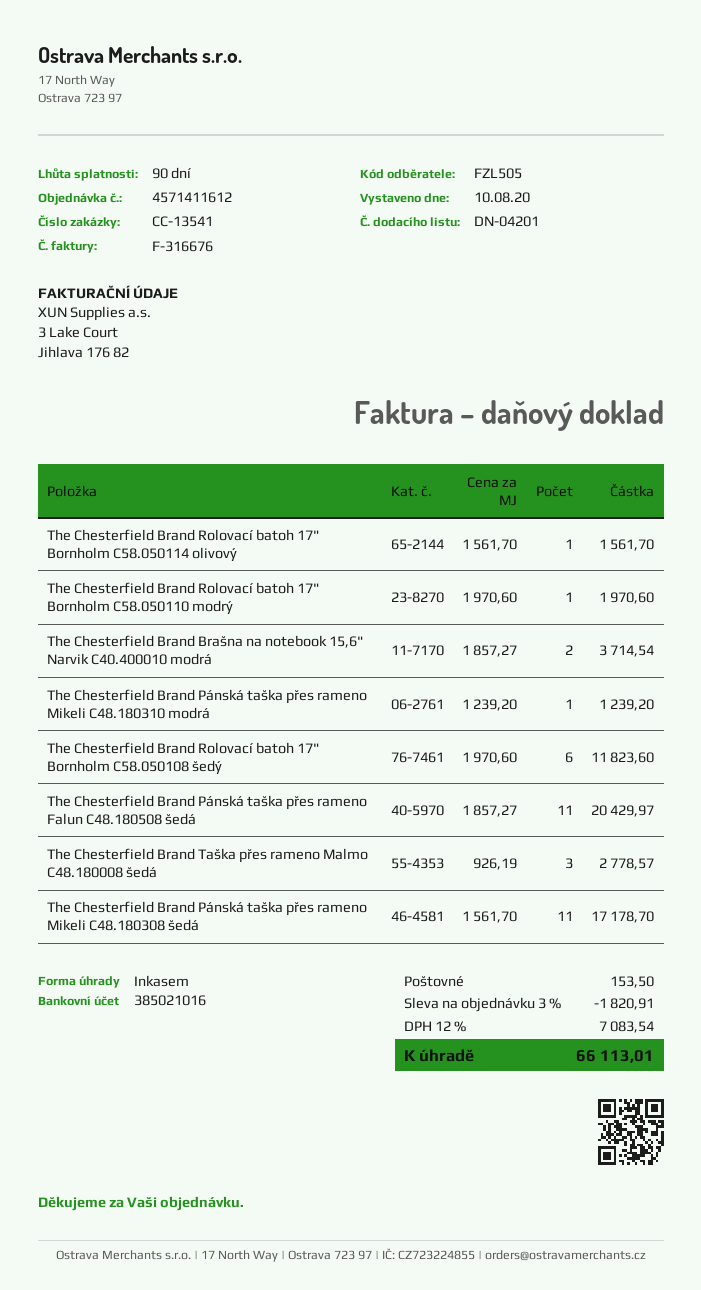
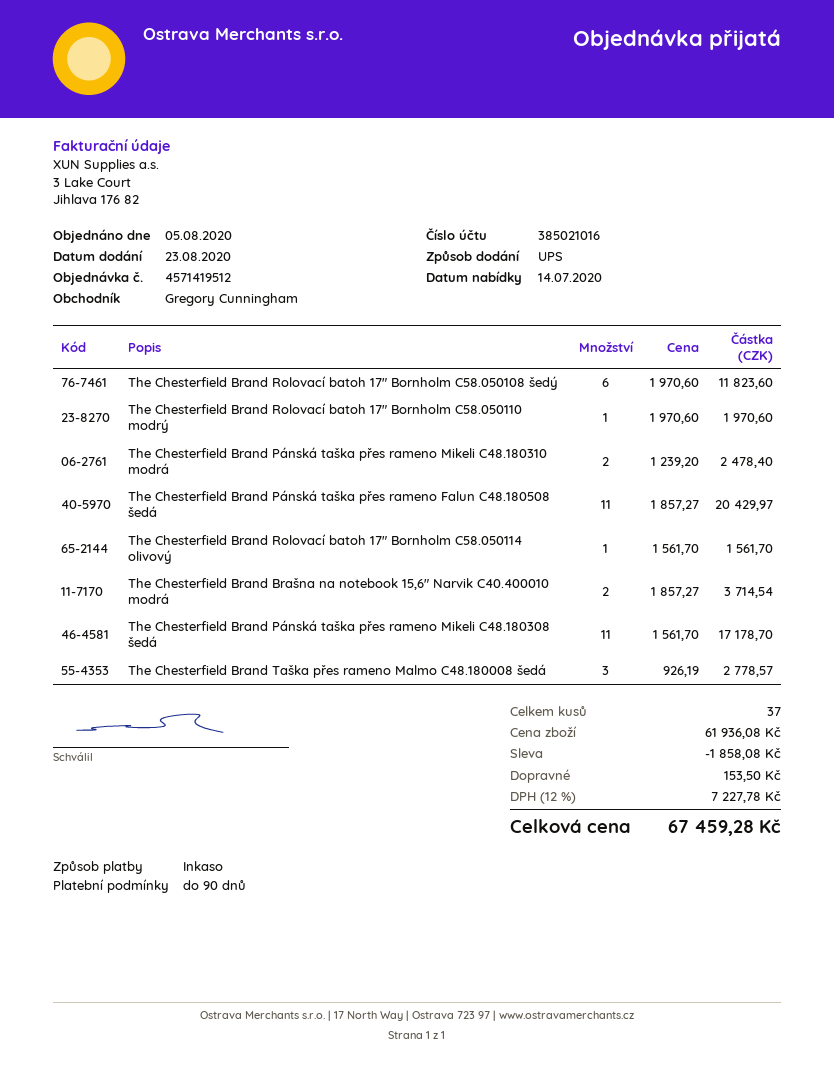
order number: 4571411612 -> 4571419512
The Chesterfield Brand Pánská taška přes rameno Mikeli C48.180310 modrá: 1 x 1239.20 = 1239.20 -> 2 x 1239.20 = 2478.40
discount: 1820.91 -> 1858.08
tax: 12% = 7083.54 -> 12% = 7227.78
total: 66113.01 -> 67459.28

